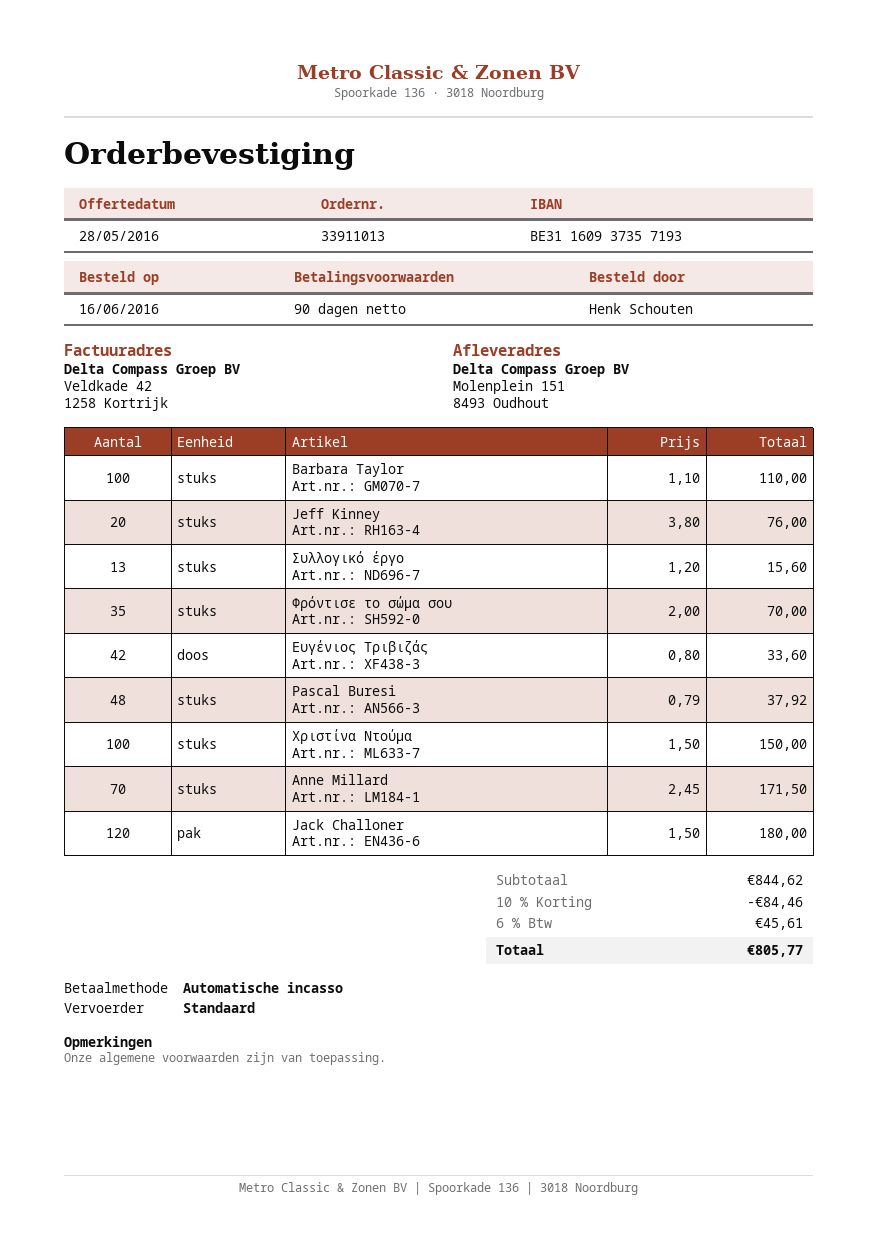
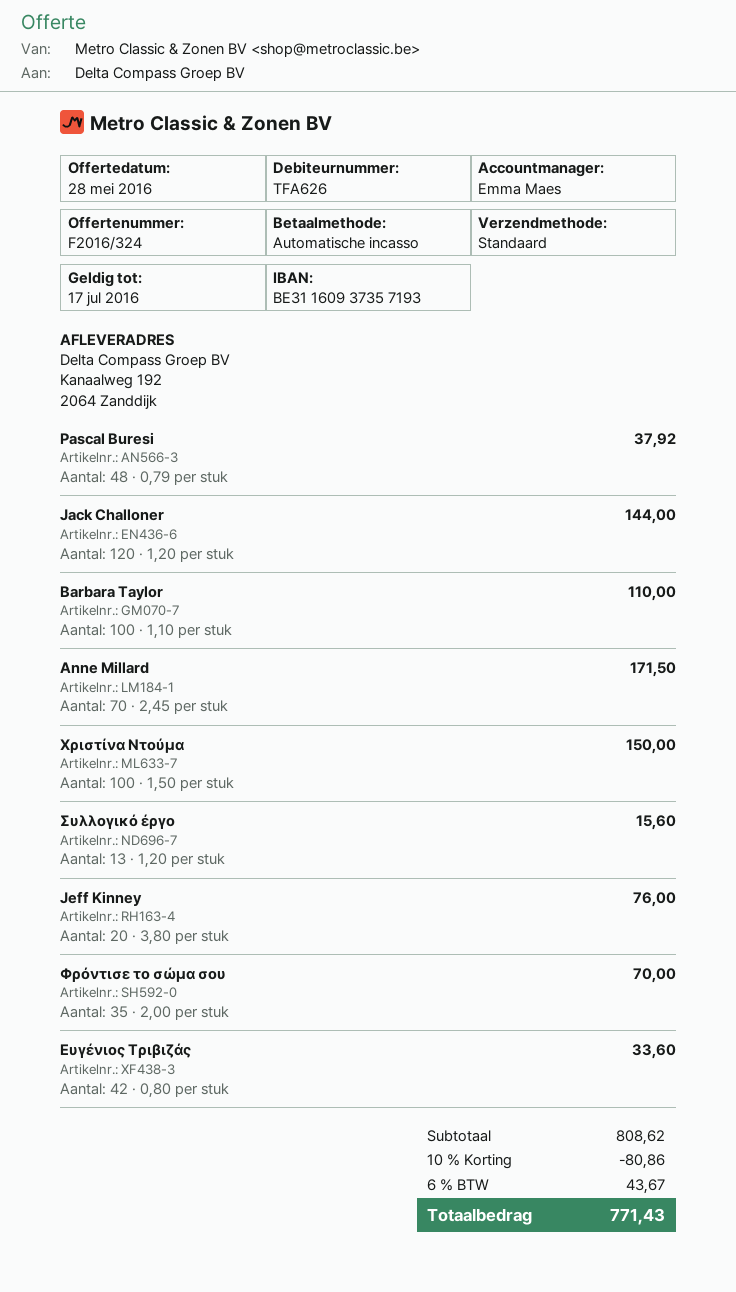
ship to: Molenplein 151, 8493 Oudhout -> Kanaalweg 192, 2064 Zanddijk
Jack Challoner: 120 x 1.50 = 180.00 -> 120 x 1.20 = 144.00
subtotal: 844.62 -> 808.62
discount: 10% = 84.46 -> 10% = 80.86
tax: 6% = 45.61 -> 6% = 43.67
total: 805.77 -> 771.43

